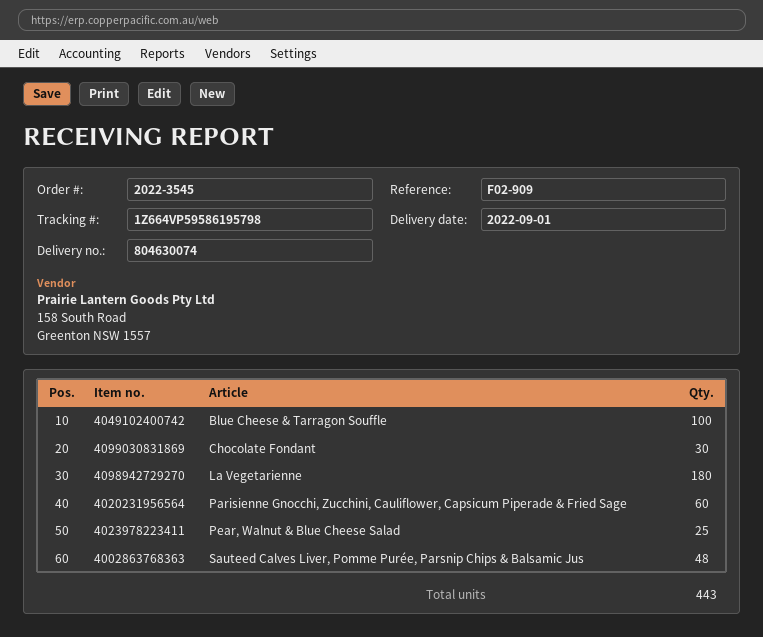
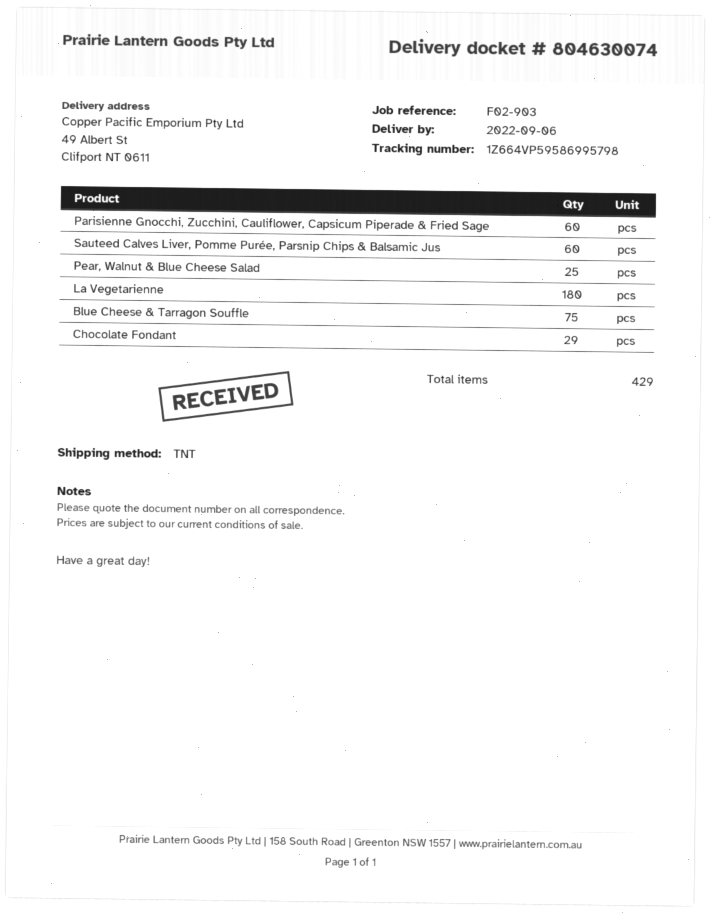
delivery date: 2022-09-01 -> 2022-09-06
reference: F02-909 -> F02-903
tracking number: 1Z664VP59586195798 -> 1Z664VP59586995798
Blue Cheese & Tarragon Souffle: 100 -> 75
Chocolate Fondant: 30 -> 29
Sauteed Calves Liver, Pomme Purée, Parsnip Chips & Balsamic Jus: 48 -> 60
total quantity: 443 -> 429

